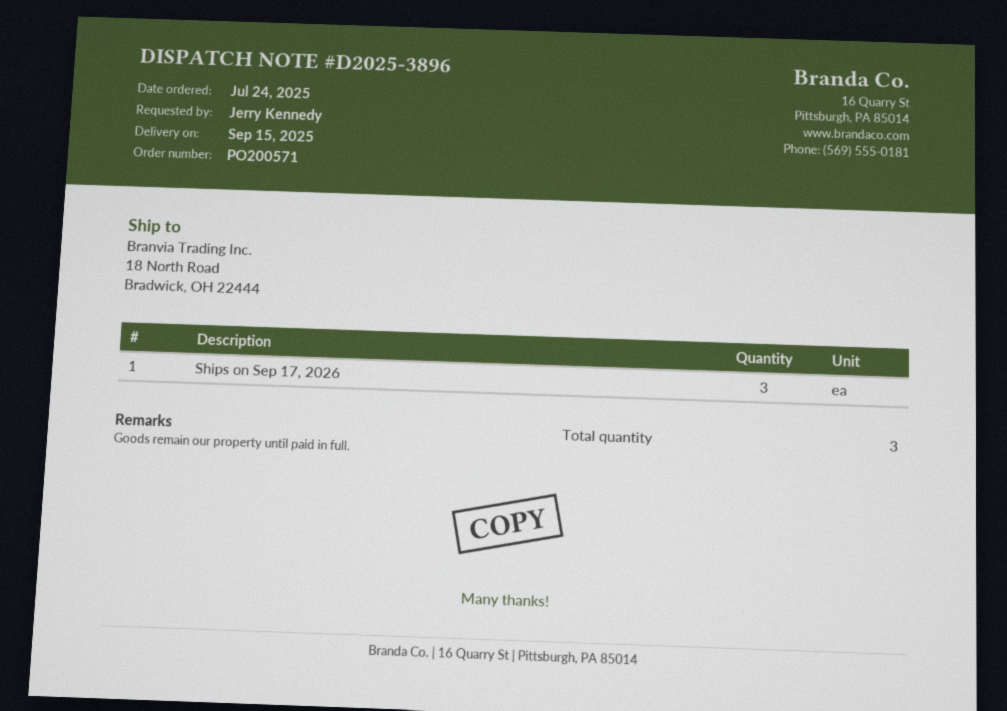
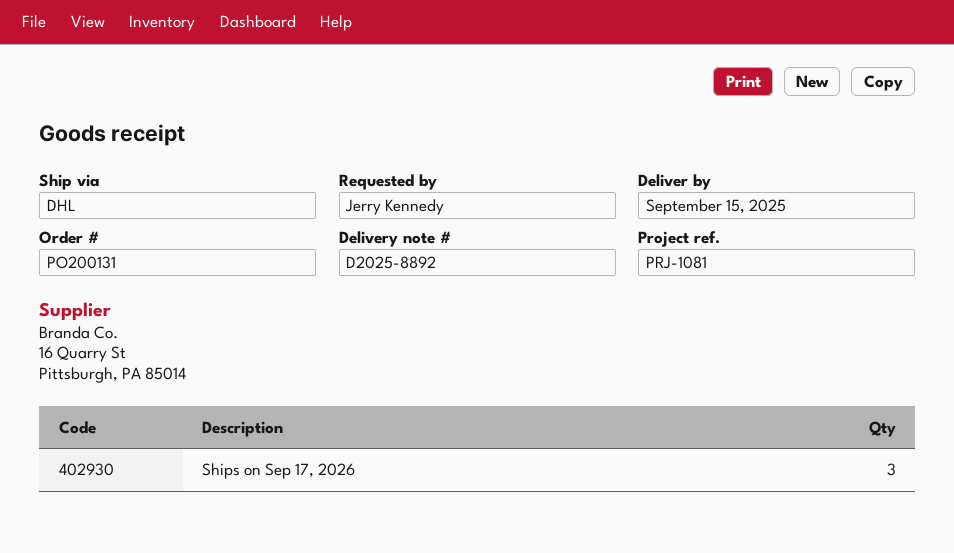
order number: PO200571 -> PO200131
delivery note number: D2025-3896 -> D2025-8892

